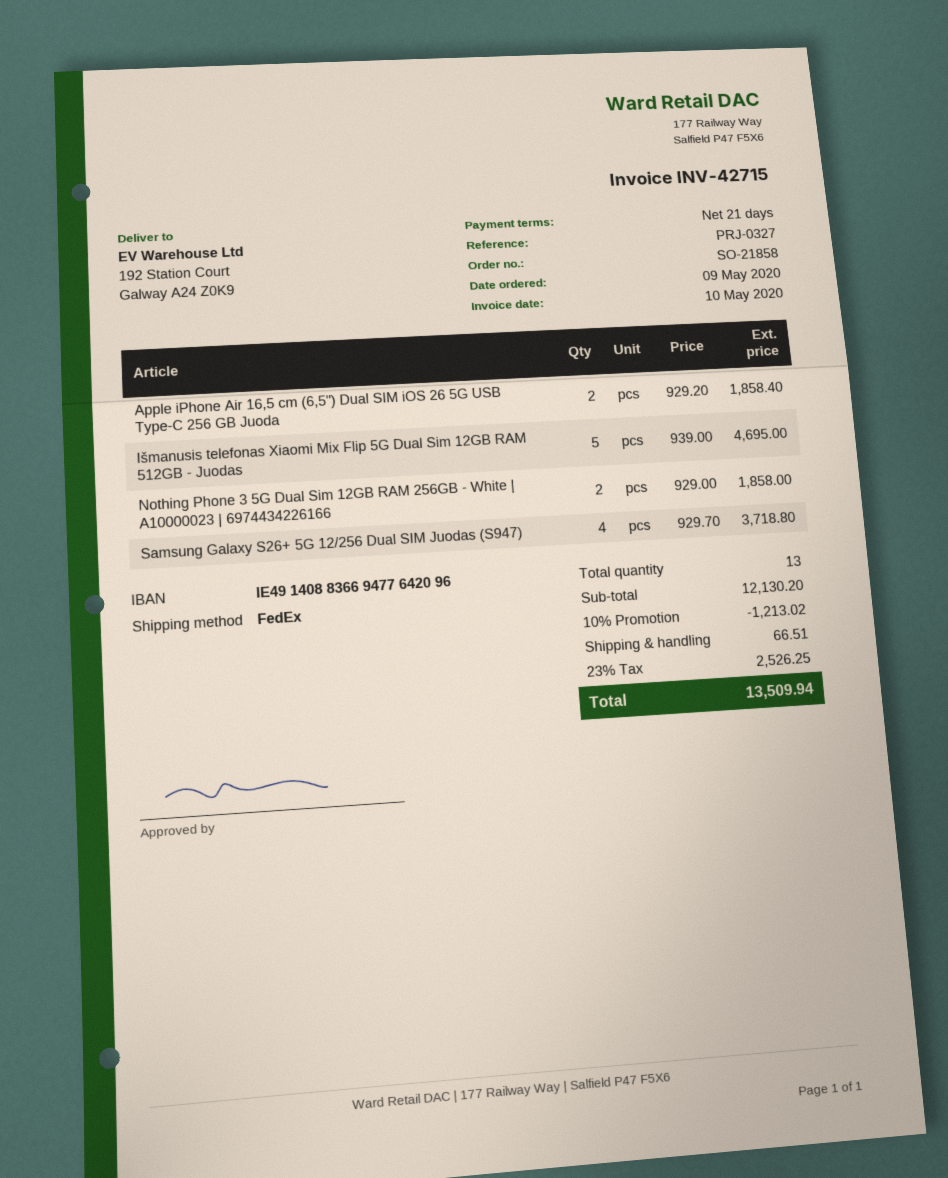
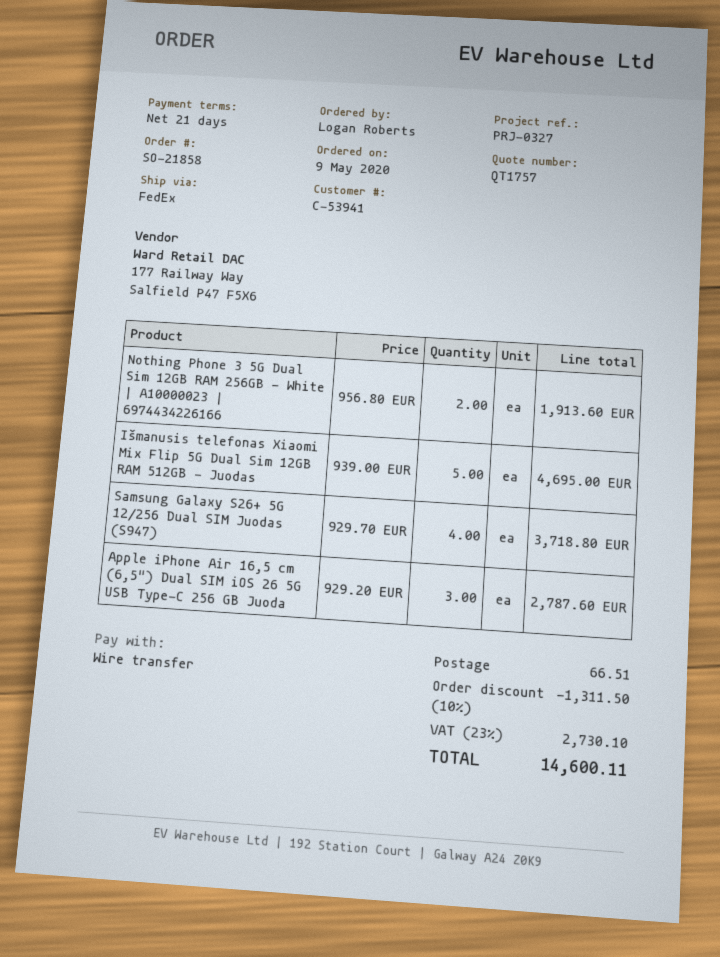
Apple iPhone Air 16,5 cm (6,5") Dual SIM iOS 26 5G USB Type-C 256 GB Juoda: 2 x 929.20 = 1858.40 -> 3 x 929.20 = 2787.60
Nothing Phone 3 5G Dual Sim 12GB RAM 256GB - White | A10000023 | 6974434226166: 2 x 929.00 = 1858.00 -> 2 x 956.80 = 1913.60
discount: 10% = 1213.02 -> 10% = 1311.50
tax: 23% = 2526.25 -> 23% = 2730.10
total: 13509.94 -> 14600.11

